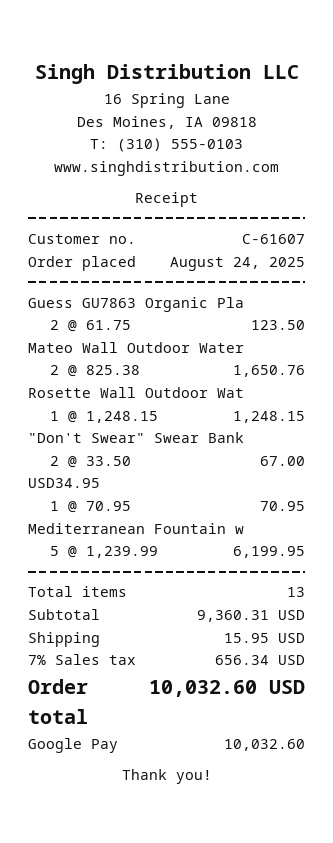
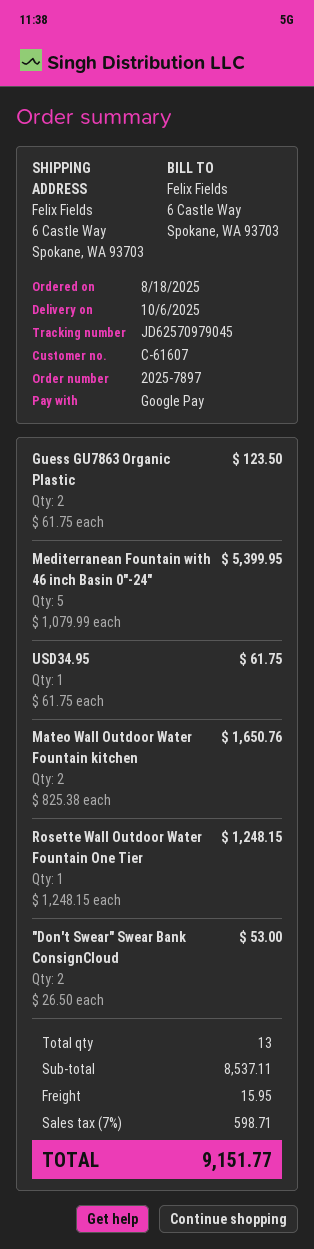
order date: 2025-08-24 -> 2025-08-18
"Don't Swear" Swear Bank: 2 x 33.50 = 67.00 -> 2 x 26.50 = 53.00
USD34.95: 1 x 70.95 = 70.95 -> 1 x 61.75 = 61.75
Mediterranean Fountain w: 5 x 1239.99 = 6199.95 -> 5 x 1079.99 = 5399.95
subtotal: 9360.31 -> 8537.11
tax: 7% = 656.34 -> 7% = 598.71
total: 10032.60 -> 9151.77

